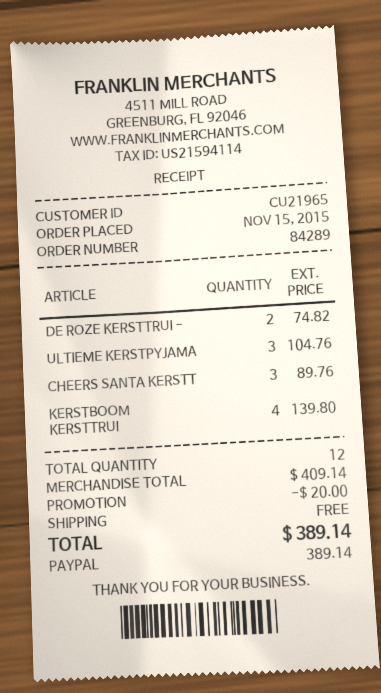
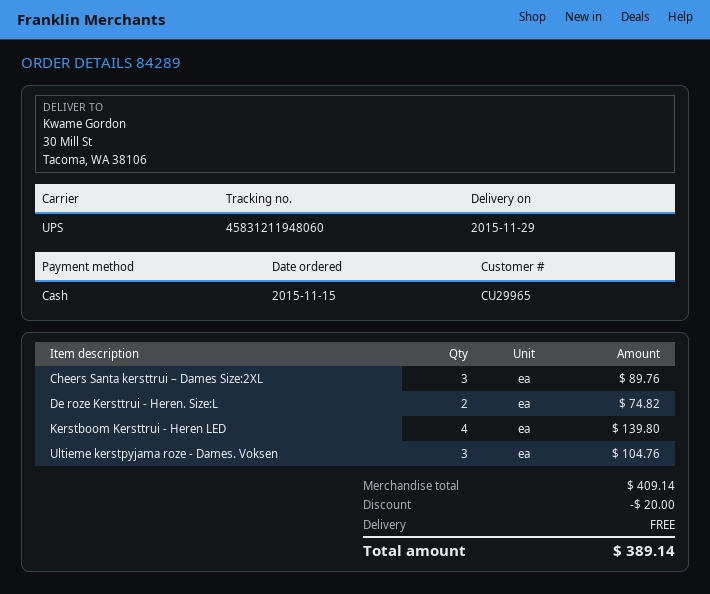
customer number: CU21965 -> CU29965
payment method: PayPal -> cash

